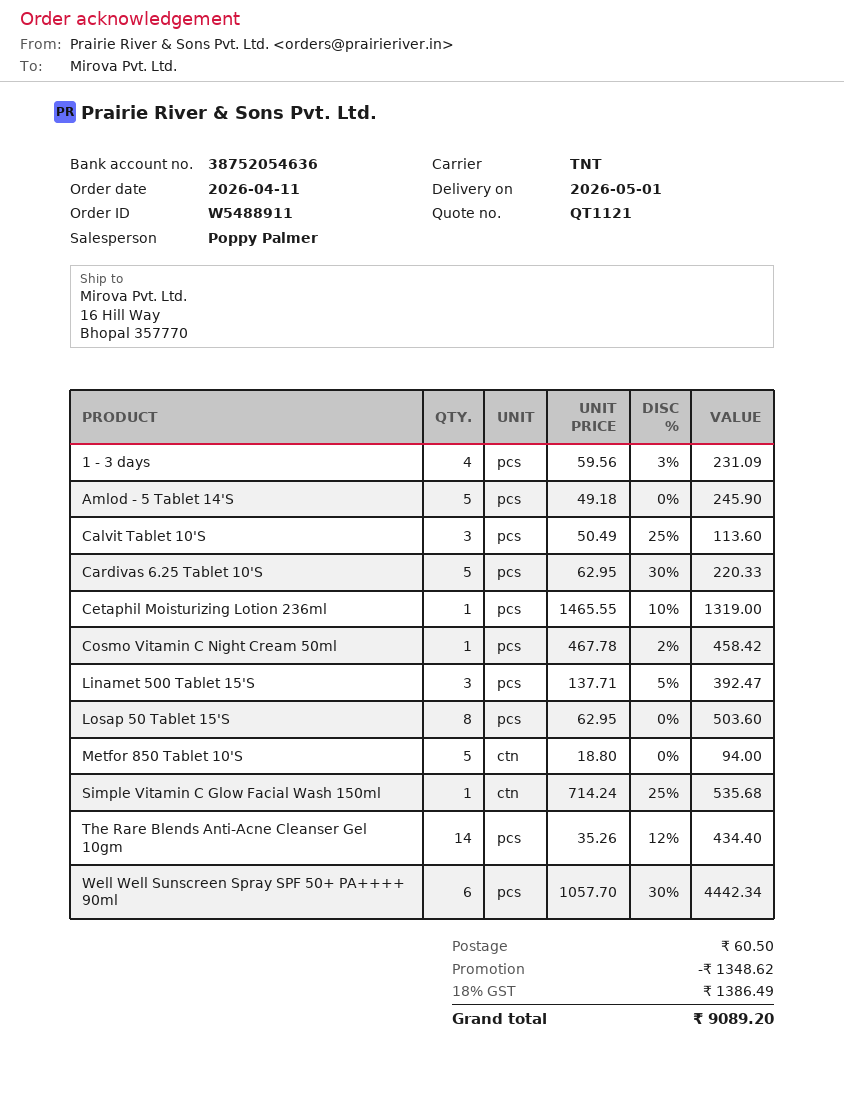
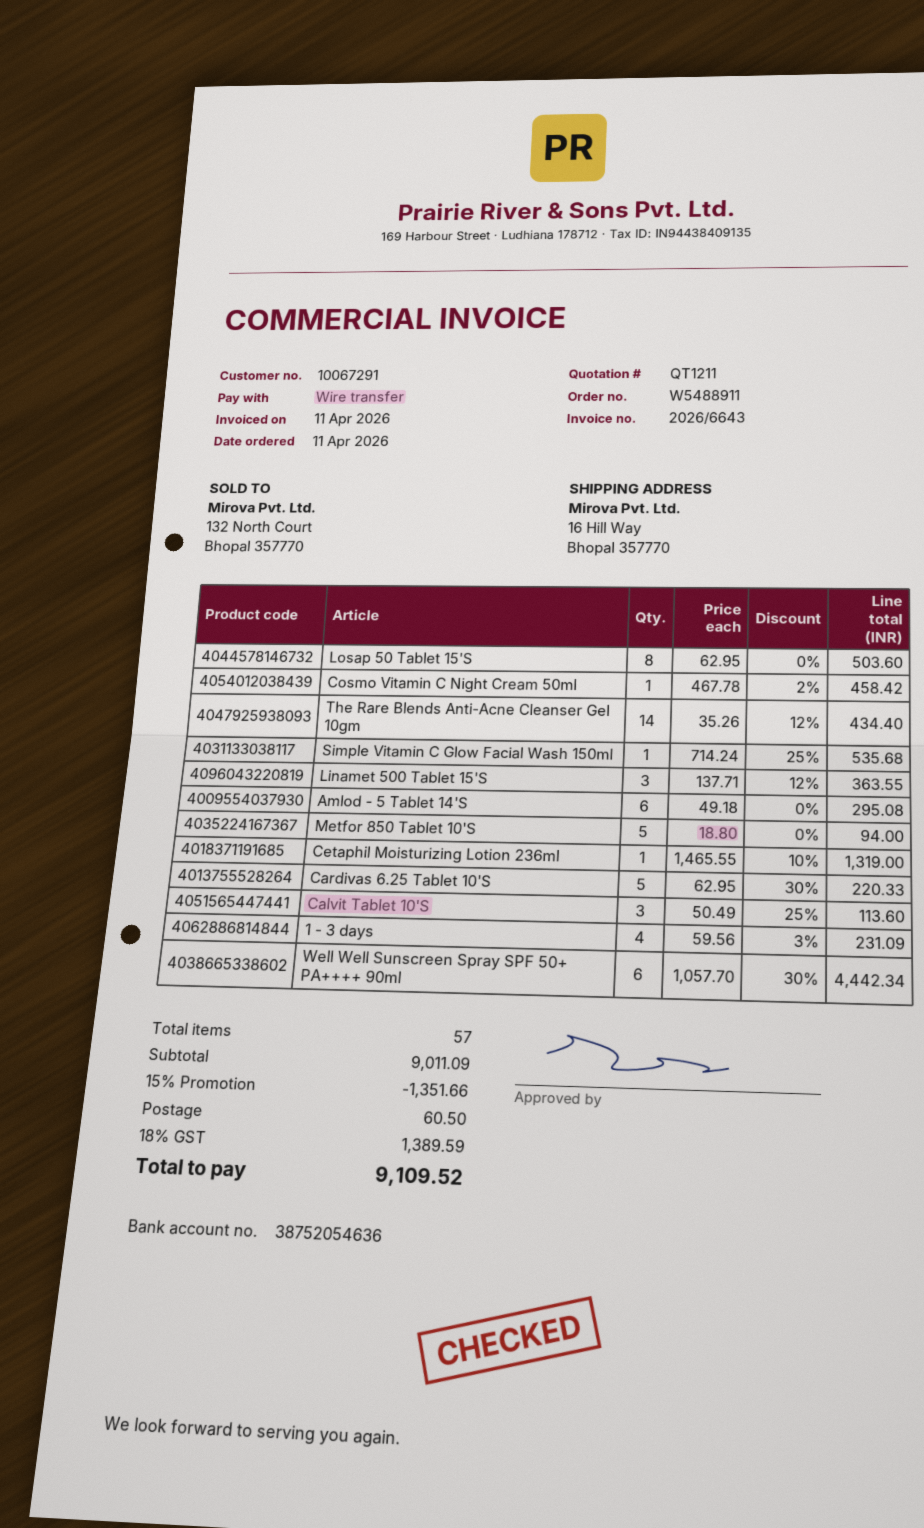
quote number: QT1121 -> QT1211
Amlod - 5 Tablet 14'S: 5 x 49.18 = 245.90 -> 6 x 49.18 = 295.08
Linamet 500 Tablet 15'S: 3 x 137.71 - 5% = 392.47 -> 3 x 137.71 - 12% = 363.55
discount: 1348.62 -> 1351.66
tax: 18% = 1386.49 -> 18% = 1389.59
total: 9089.20 -> 9109.52

